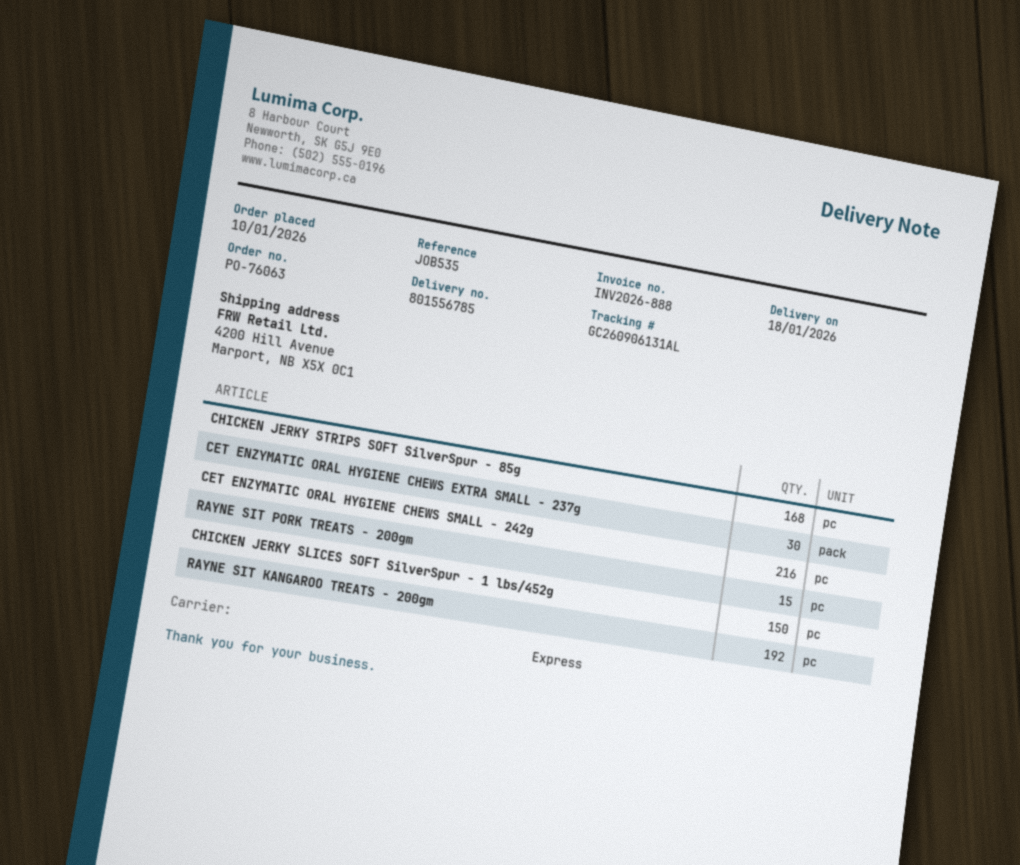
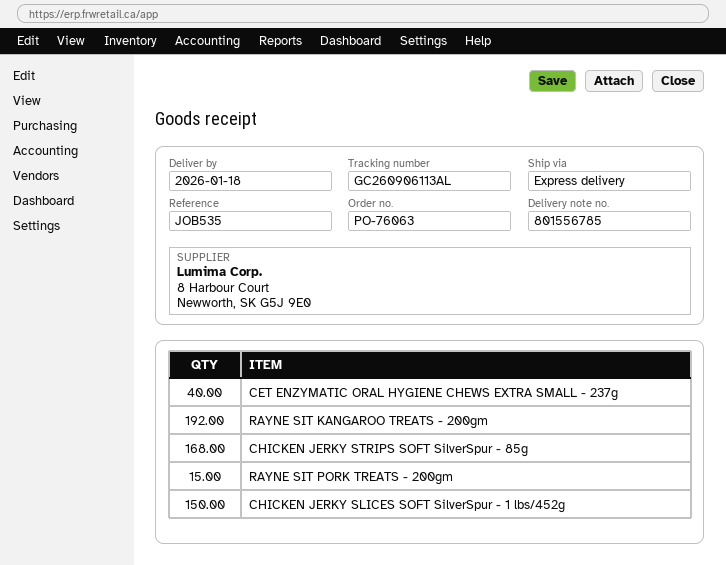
tracking number: GC260906131AL -> GC260906113AL
CET ENZYMATIC ORAL HYGIENE CHEWS EXTRA SMALL - 237g: 30 -> 40
CET ENZYMATIC ORAL HYGIENE CHEWS SMALL - 242g: 216 -> none

